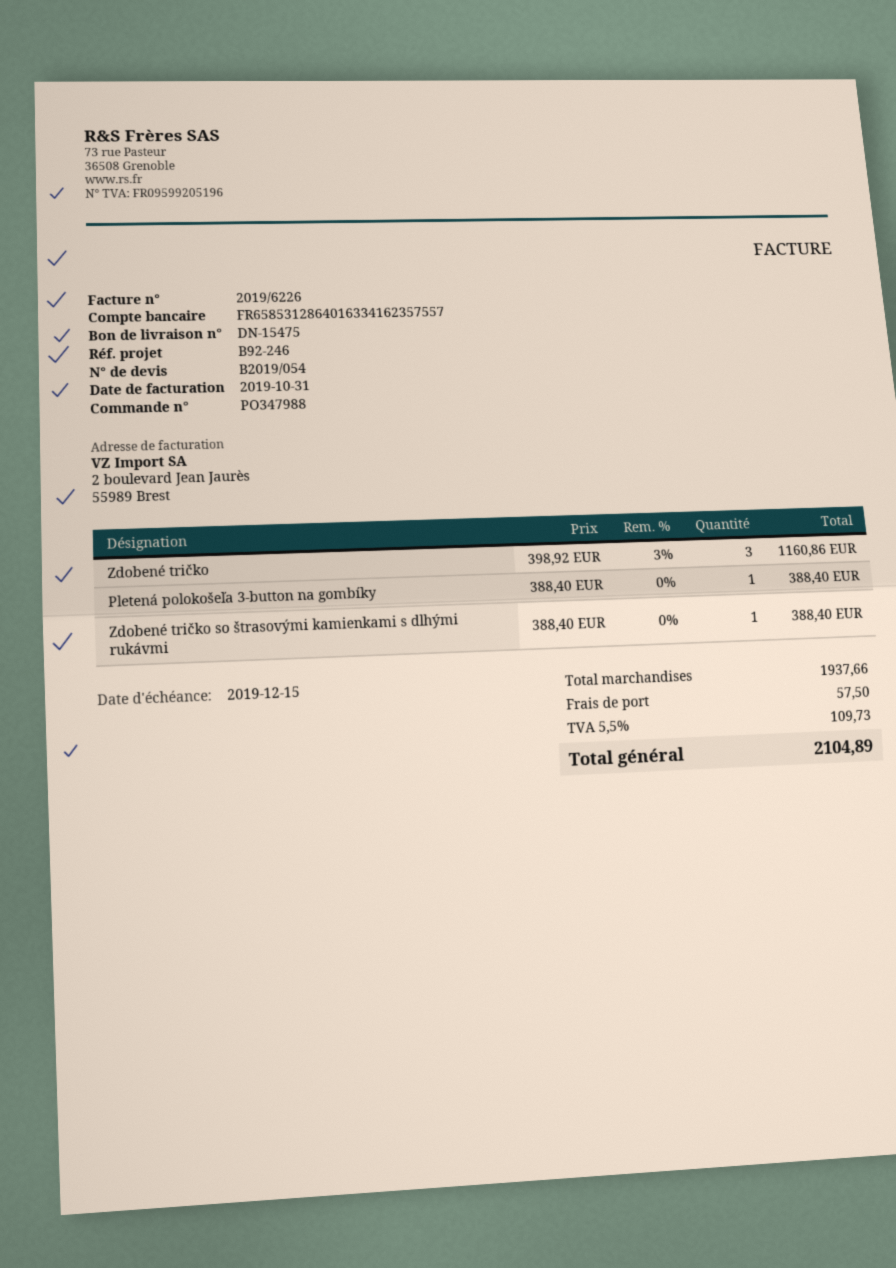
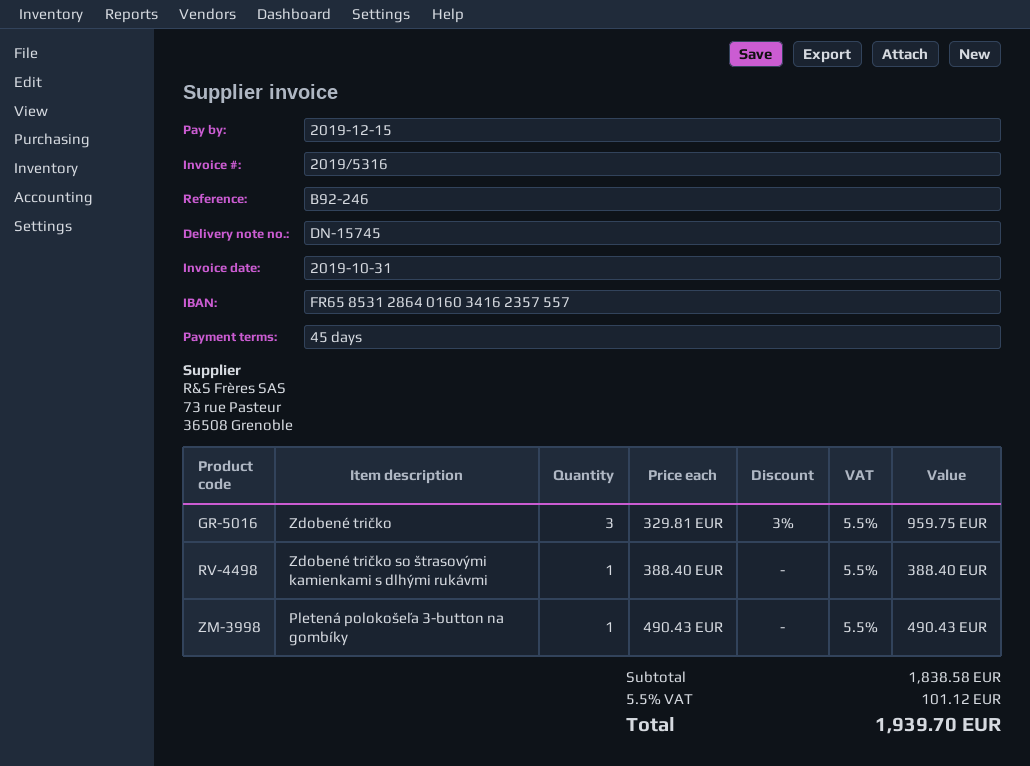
delivery note number: DN-15475 -> DN-15745
invoice number: 2019/6226 -> 2019/5316
bank account: FR6585312864016334162357557 -> FR6585312864016034162357557
Zdobené tričko: 3 x 398.92 - 3% = 1160.86 -> 3 x 329.81 - 3% = 959.75
Pletená polokošeľa 3-button na gombíky: 1 x 388.40 = 388.40 -> 1 x 490.43 = 490.43
subtotal: 1937.66 -> 1838.58
shipping: 57.50 -> none
tax: 5.5% = 109.73 -> 5.5% = 101.12
total: 2104.89 -> 1939.70

